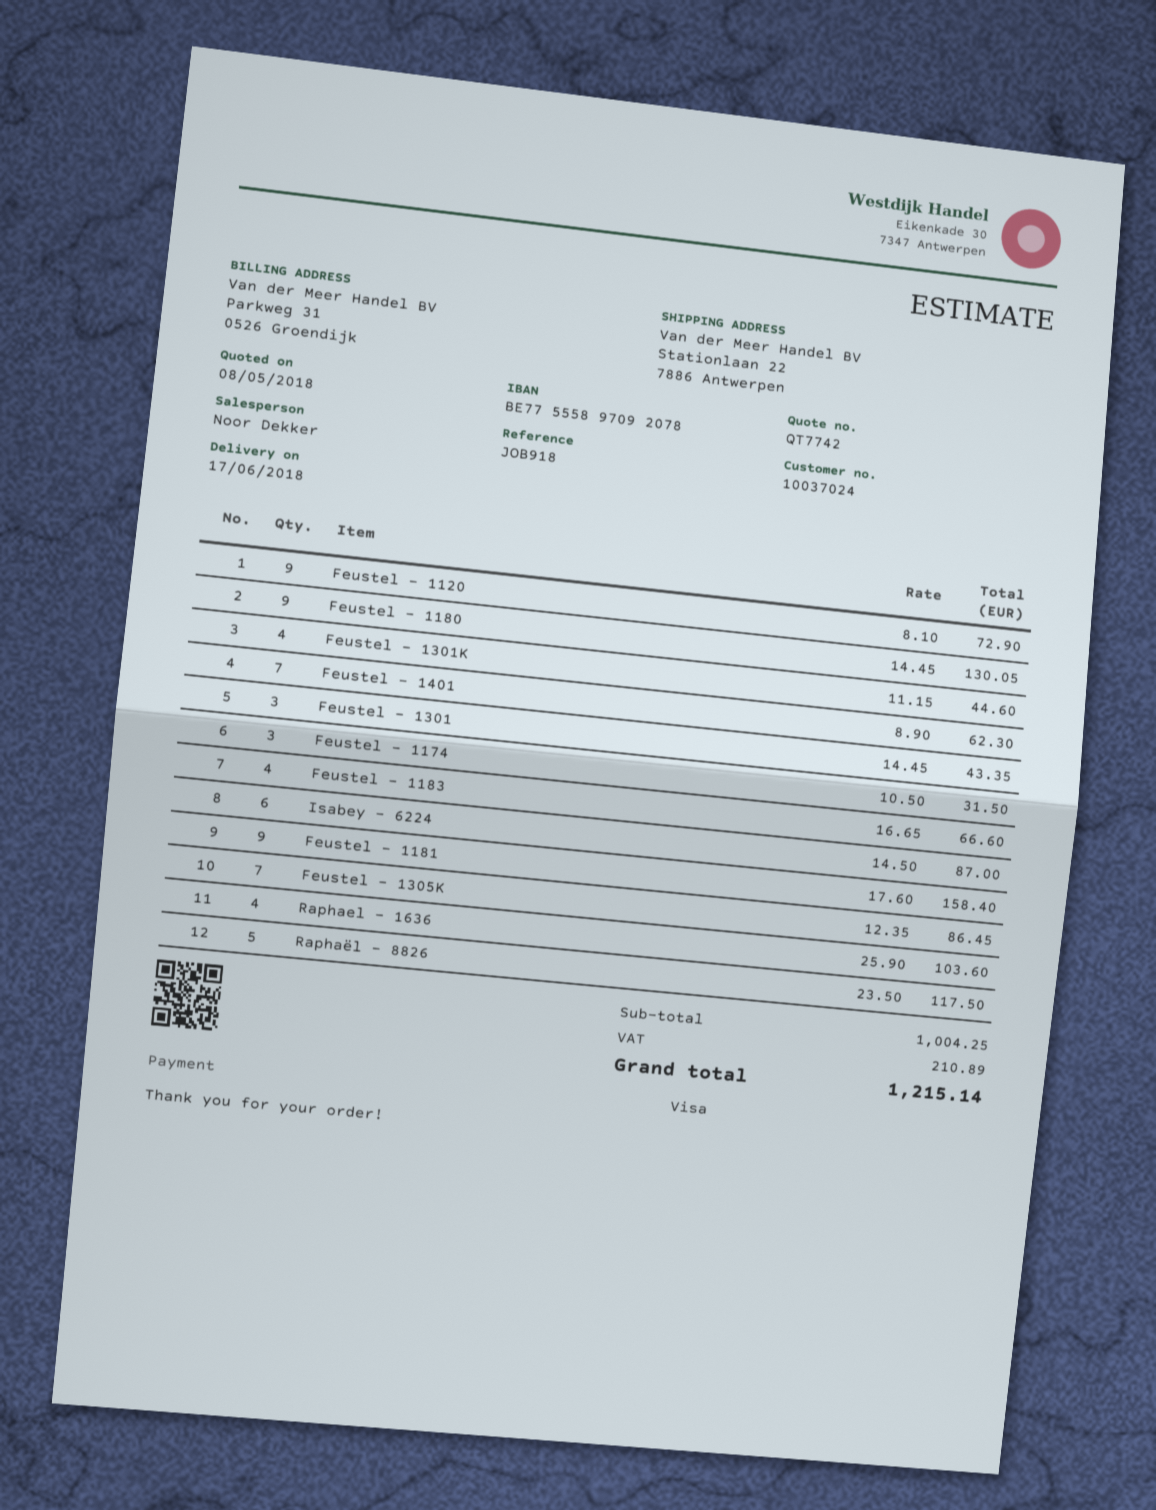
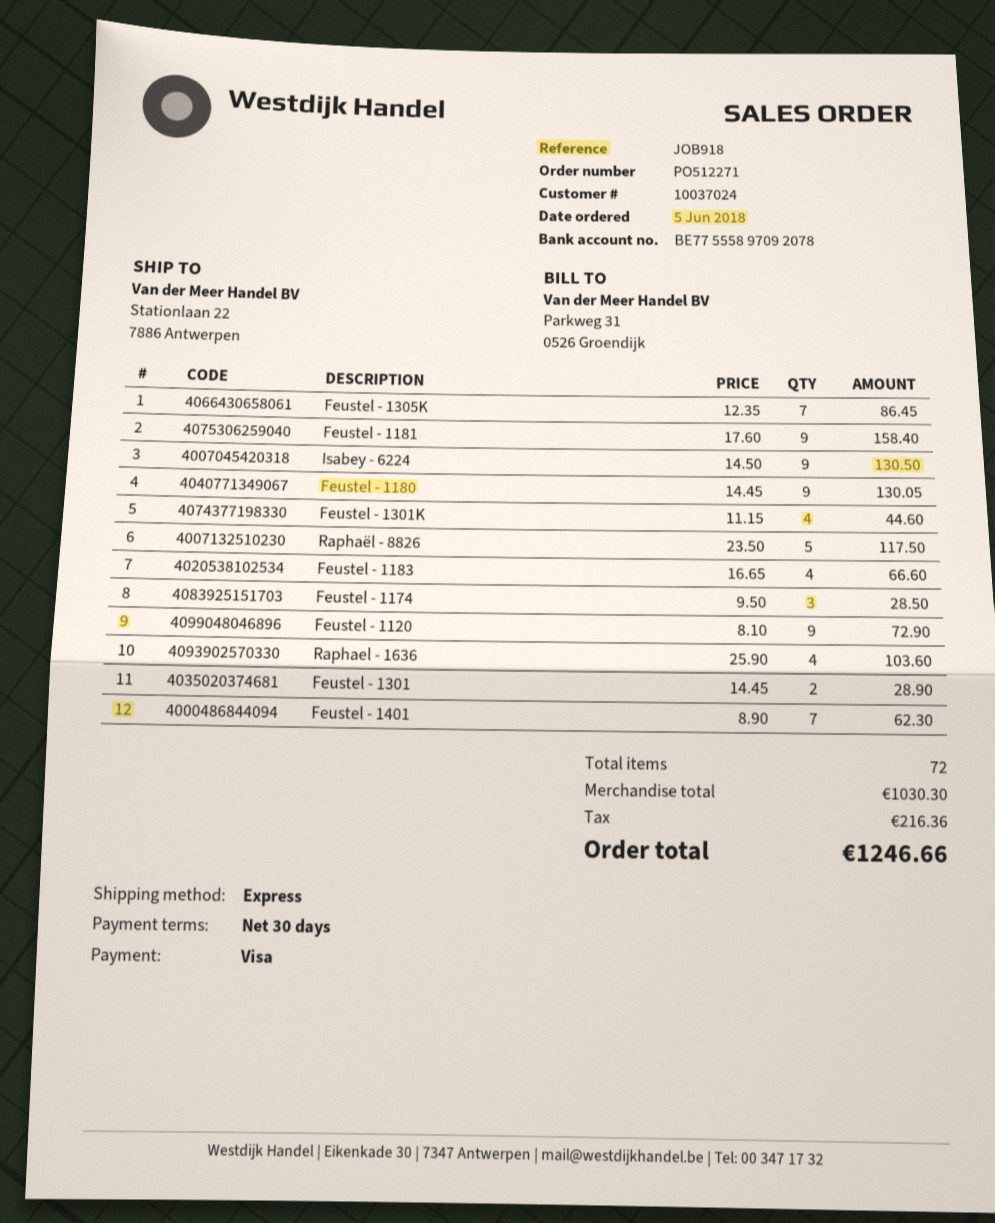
Feustel - 1301: 3 x 14.45 = 43.35 -> 2 x 14.45 = 28.90
Feustel - 1174: 3 x 10.50 = 31.50 -> 3 x 9.50 = 28.50
Isabey - 6224: 6 x 14.50 = 87.00 -> 9 x 14.50 = 130.50
subtotal: 1004.25 -> 1030.30
tax: 210.89 -> 216.36
total: 1215.14 -> 1246.66

